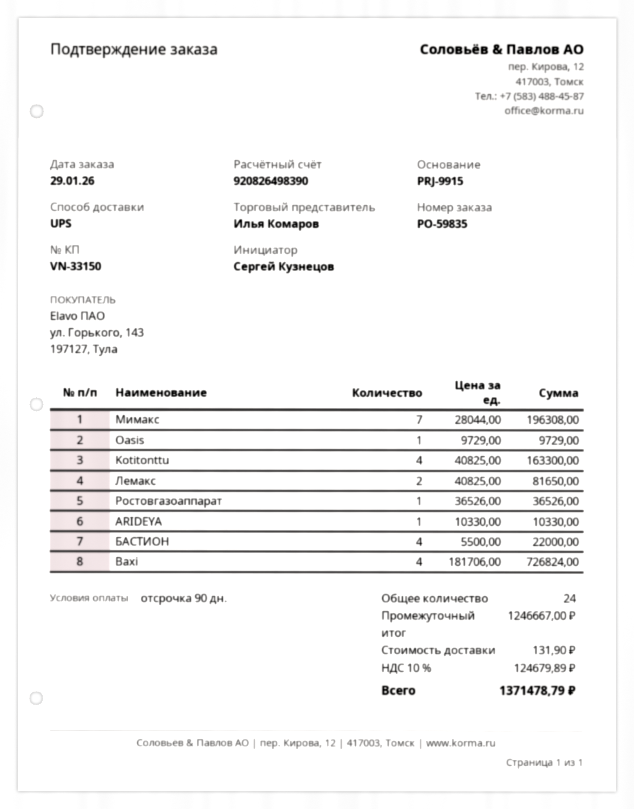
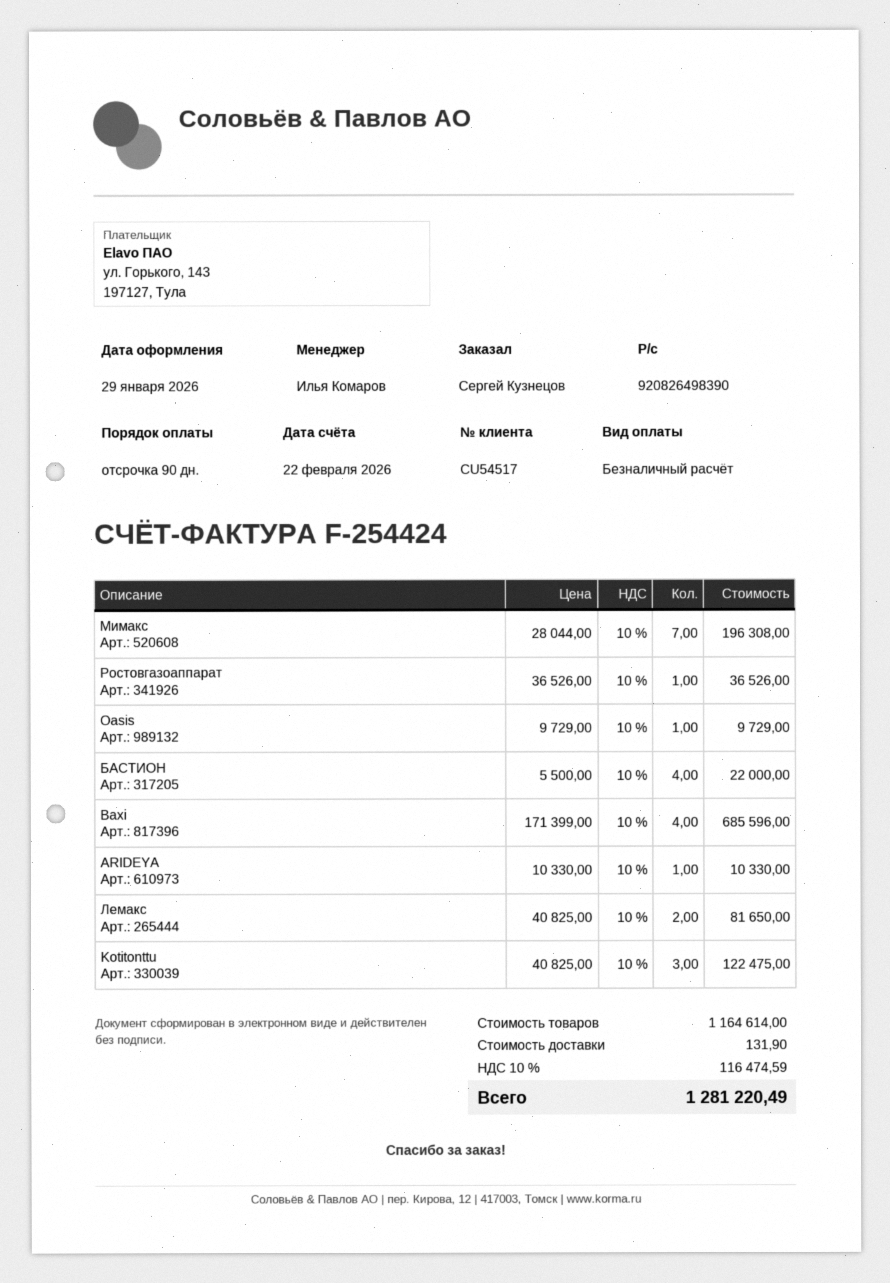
Kotitonttu: 4 x 40825.00 = 163300.00 -> 3 x 40825.00 = 122475.00
Baxi: 4 x 181706.00 = 726824.00 -> 4 x 171399.00 = 685596.00
subtotal: 1246667.00 -> 1164614.00
tax: 10% = 124679.89 -> 10% = 116474.59
total: 1371478.79 -> 1281220.49

